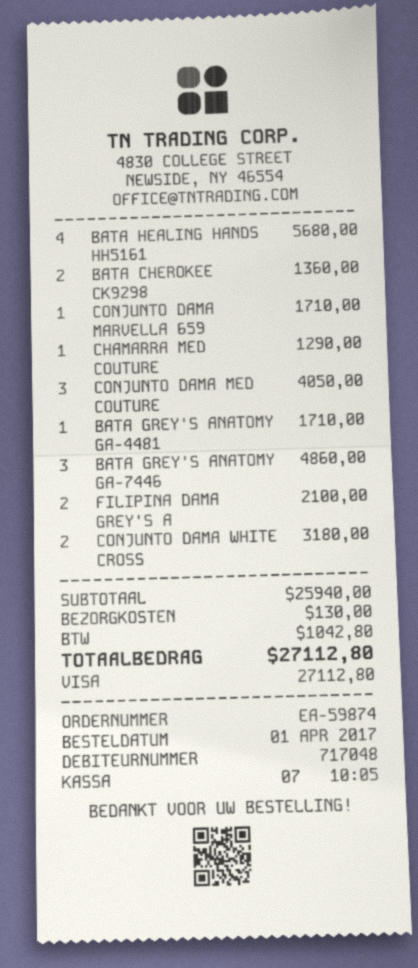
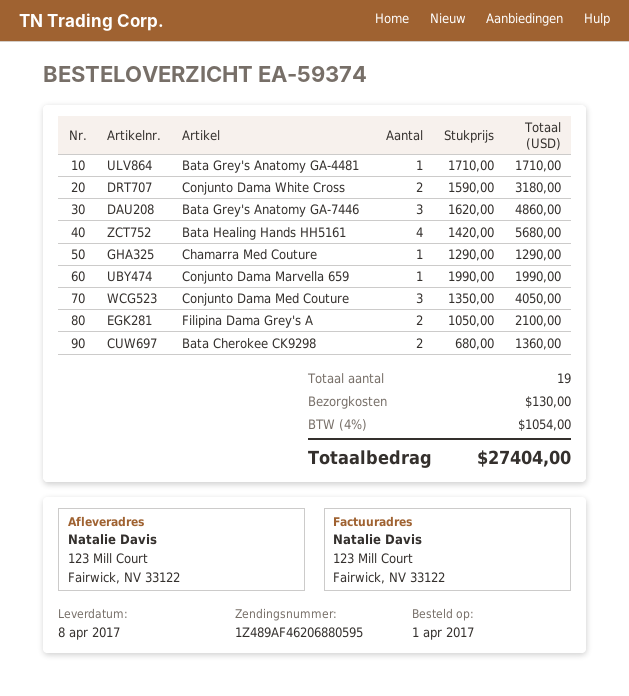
order number: EA-59874 -> EA-59374
CONJUNTO DAMA MARVELLA 659: 1 for 1710.00 -> 1 for 1990.00
tax: 1042.80 -> 1054.00
total: 27112.80 -> 27404.00

